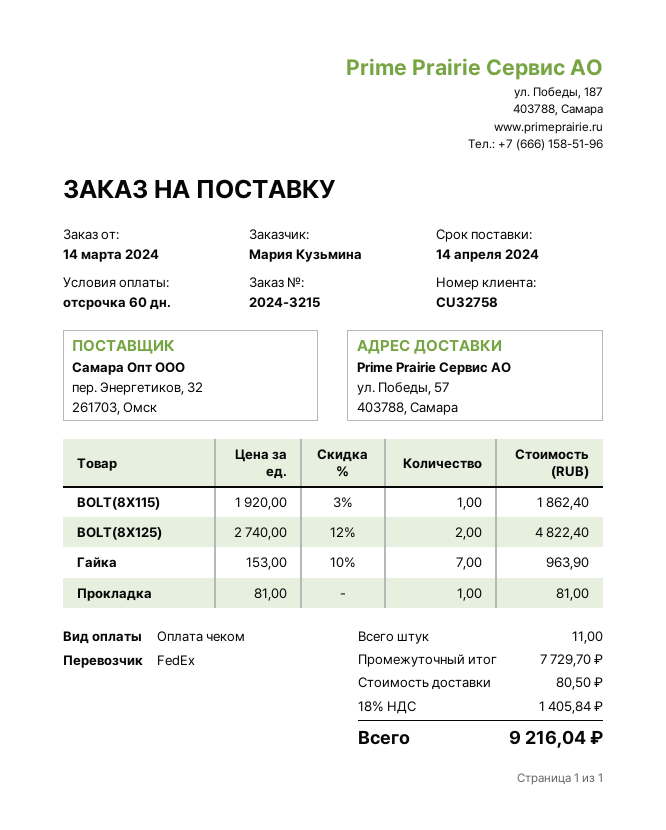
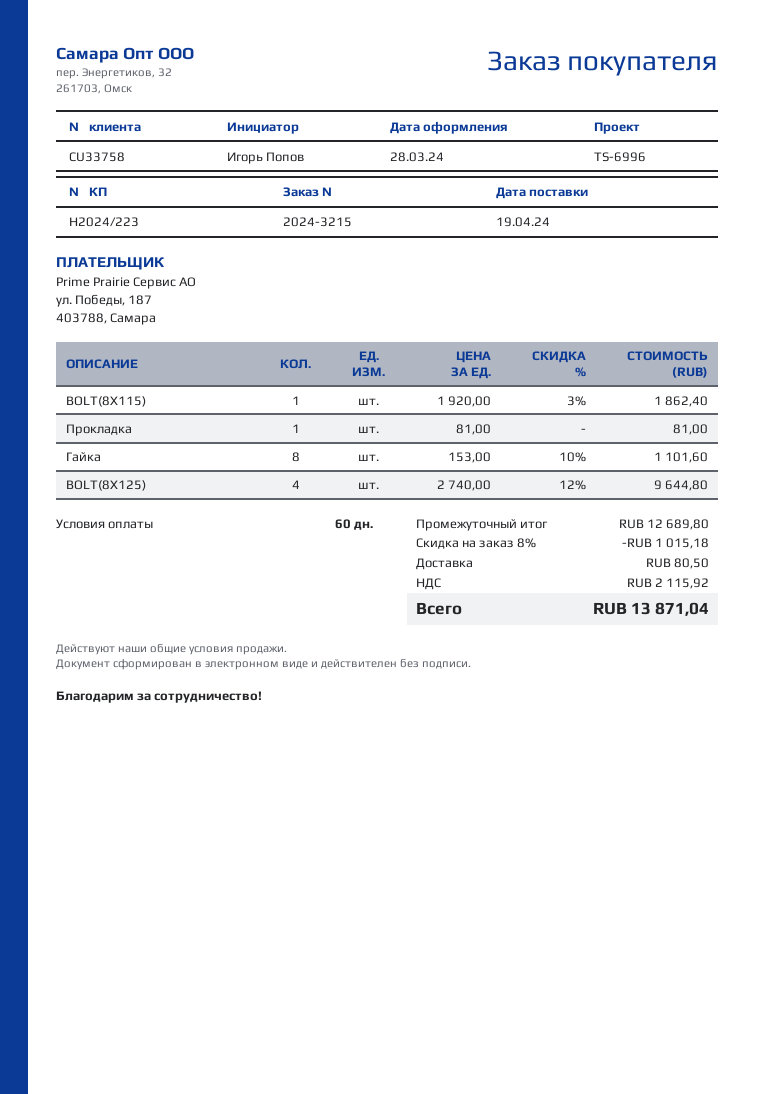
order date: 2024-03-14 -> 2024-03-28
delivery date: 2024-04-14 -> 2024-04-19
customer number: CU32758 -> CU33758
ordered by: Мария Кузьмина -> Игорь Попов
BOLT(8X125): 2 x 2740.00 - 12% = 4822.40 -> 4 x 2740.00 - 12% = 9644.80
Гайка: 7 x 153.00 - 10% = 963.90 -> 8 x 153.00 - 10% = 1101.60
subtotal: 7729.70 -> 12689.80
discount: none -> 8% = 1015.18
tax: 1405.84 -> 2115.92
total: 9216.04 -> 13871.04

